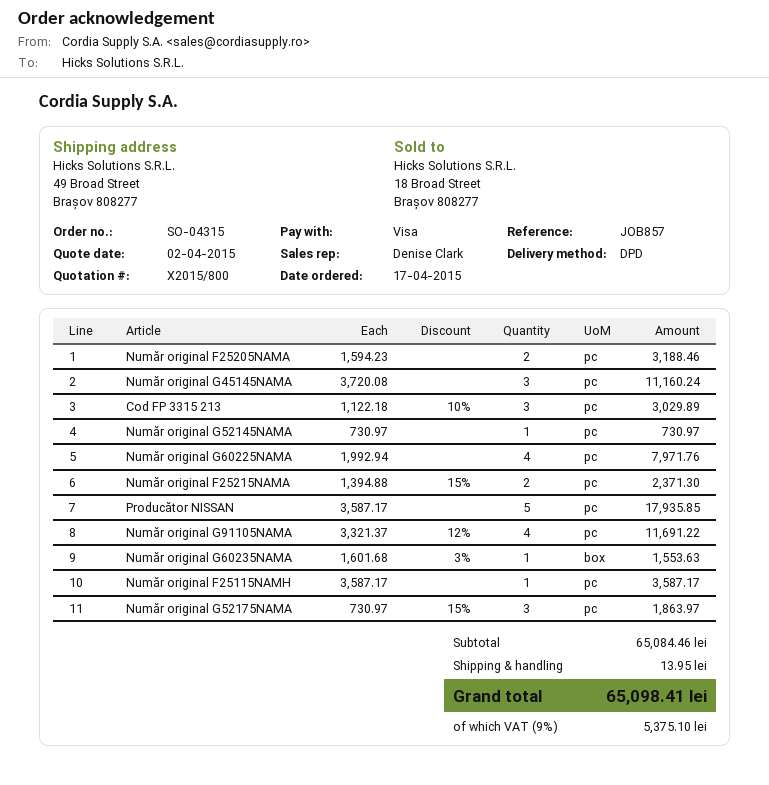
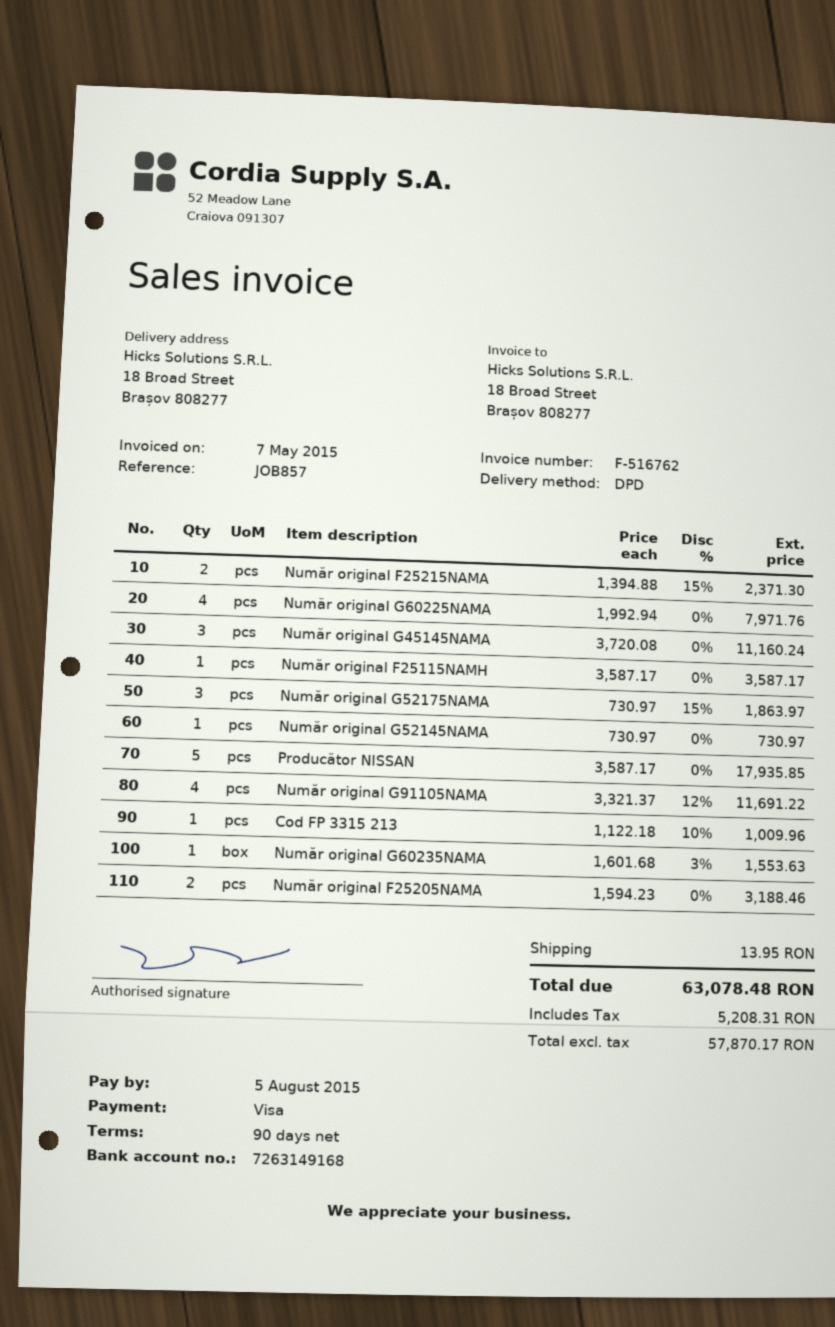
ship to: 49 Broad Street, Brașov 808277 -> 18 Broad Street, Brașov 808277
Cod FP 3315 213: 3 x 1122.18 - 10% = 3029.89 -> 1 x 1122.18 - 10% = 1009.96
tax: 5375.10 -> 5208.31
total: 65098.41 -> 63078.48

